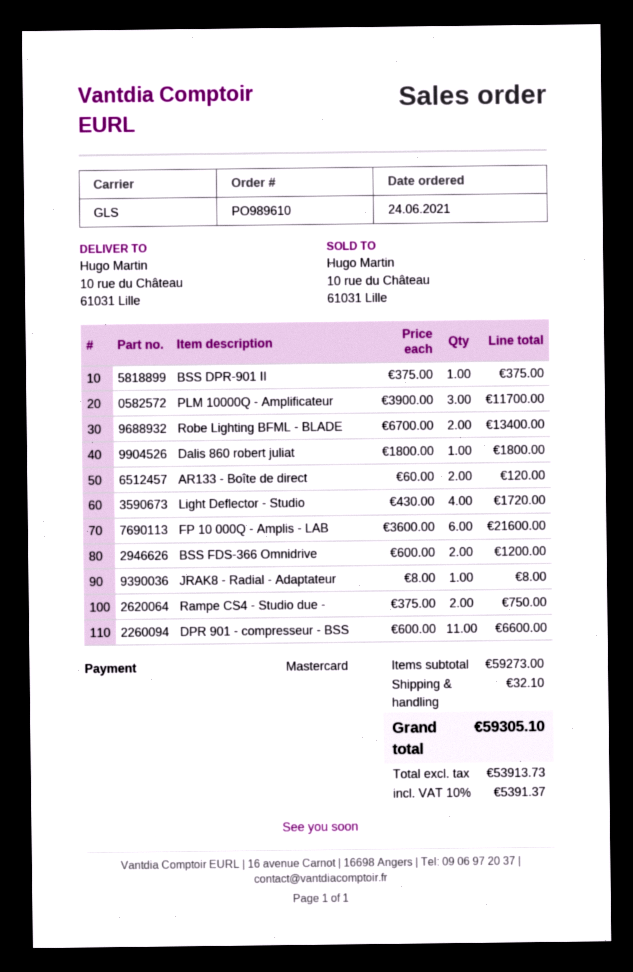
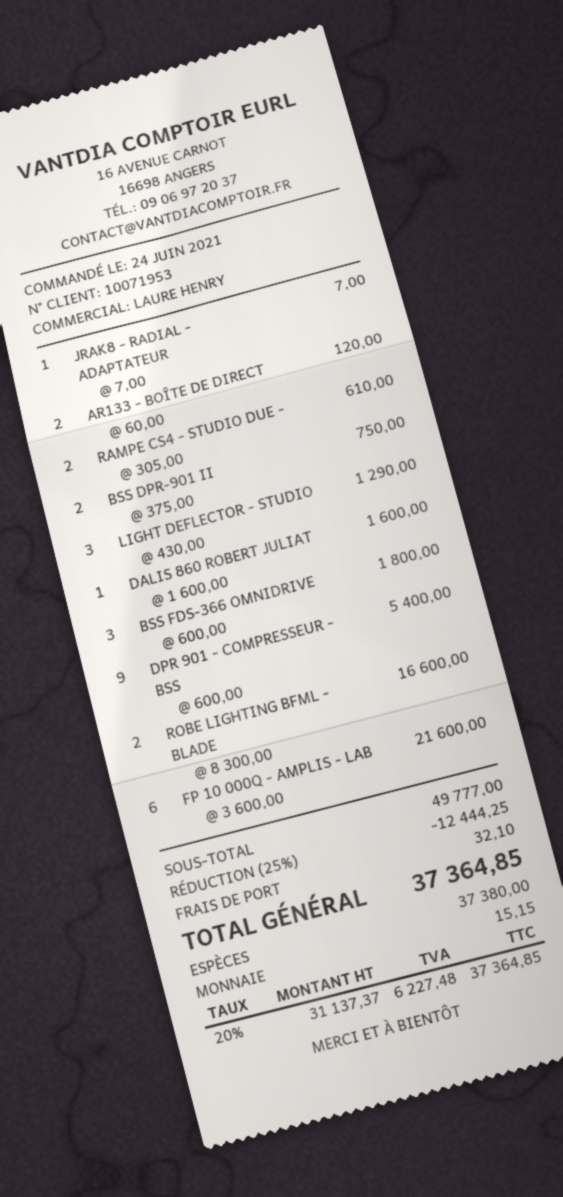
payment method: Mastercard -> cash
BSS DPR-901 II: 1 x 375.00 = 375.00 -> 2 x 375.00 = 750.00
PLM 10000Q - Amplificateur: 3 x 3900.00 = 11700.00 -> none
Robe Lighting BFML - BLADE: 2 x 6700.00 = 13400.00 -> 2 x 8300.00 = 16600.00
Dalis 860 robert juliat: 1 x 1800.00 = 1800.00 -> 1 x 1600.00 = 1600.00
Light Deflector - Studio: 4 x 430.00 = 1720.00 -> 3 x 430.00 = 1290.00
BSS FDS‑366 Omnidrive: 2 x 600.00 = 1200.00 -> 3 x 600.00 = 1800.00
JRAK8 - Radial - Adaptateur: 1 x 8.00 = 8.00 -> 1 x 7.00 = 7.00
Rampe CS4 - Studio due -: 2 x 375.00 = 750.00 -> 2 x 305.00 = 610.00
DPR 901 - compresseur - BSS: 11 x 600.00 = 6600.00 -> 9 x 600.00 = 5400.00
subtotal: 59273.00 -> 49777.00
discount: none -> 25% = 12444.25
net: 53913.73 -> 31137.37
tax: 10% = 5391.37 -> 20% = 6227.48
total: 59305.10 -> 37364.85

